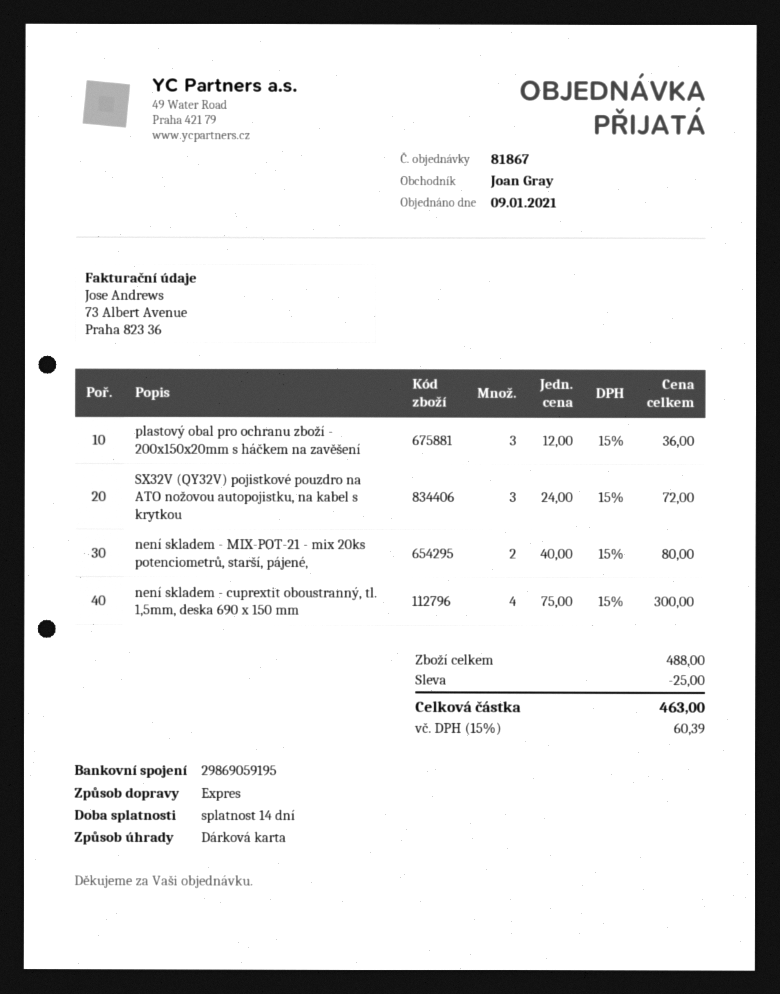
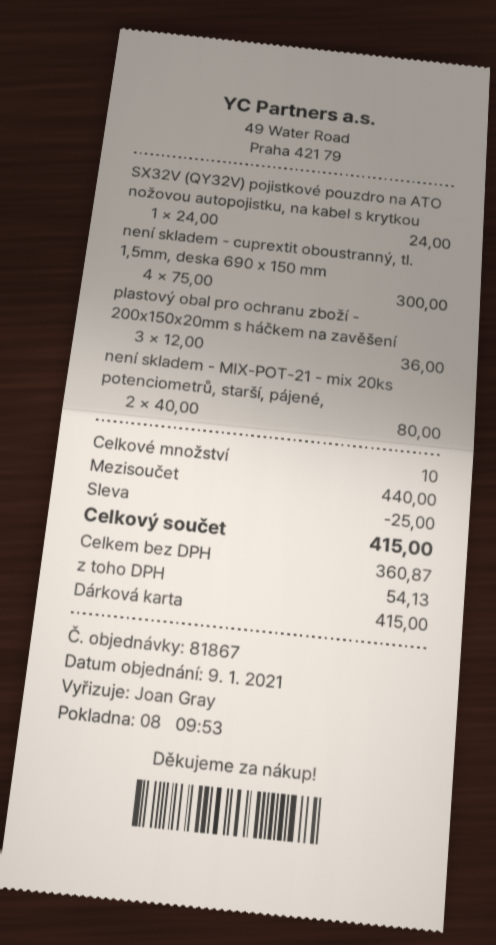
SX32V (QY32V) pojistkové pouzdro na ATO nožovou autopojistku, na kabel s krytkou: 3 x 24.00 = 72.00 -> 1 x 24.00 = 24.00
subtotal: 488.00 -> 440.00
tax: 60.39 -> 54.13
total: 463.00 -> 415.00

